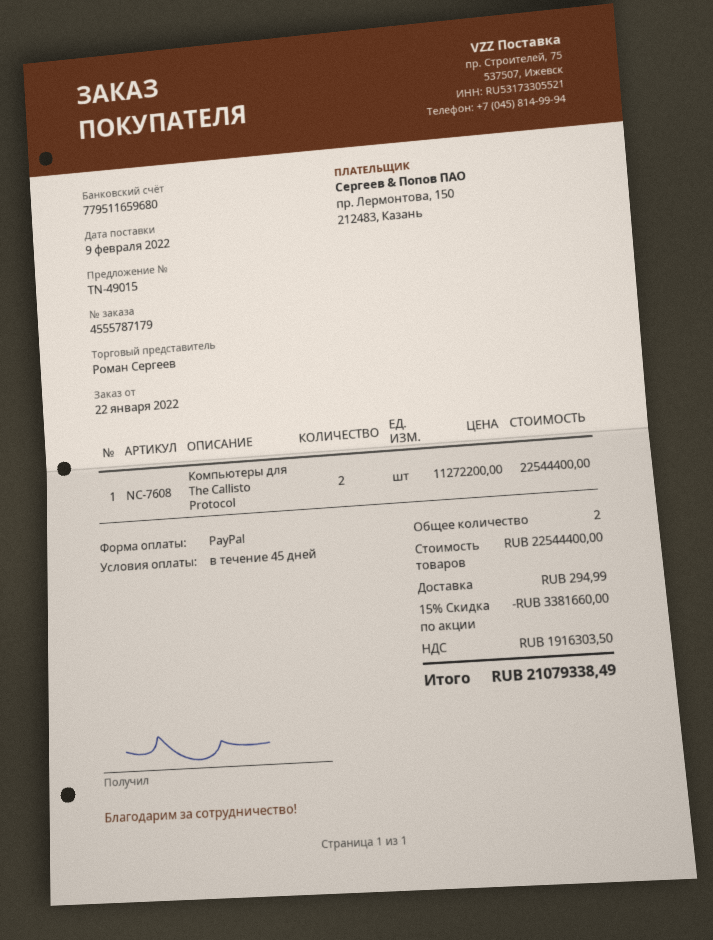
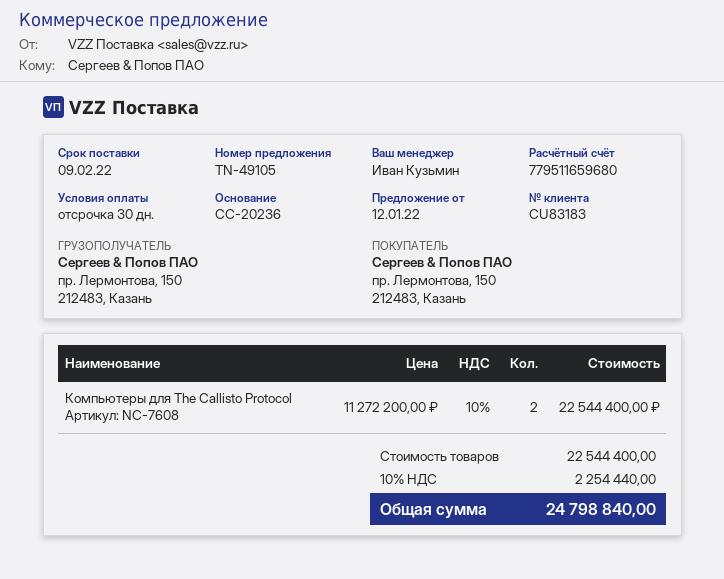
quote number: TN-49015 -> TN-49105
payment terms: 45 days -> 30 days
sales rep: Роман Сергеев -> Иван Кузьмин
discount: 15% = 3381660.00 -> none
shipping: 294.99 -> none
tax: 1916303.50 -> 2254440.00
total: 21079338.49 -> 24798840.00

